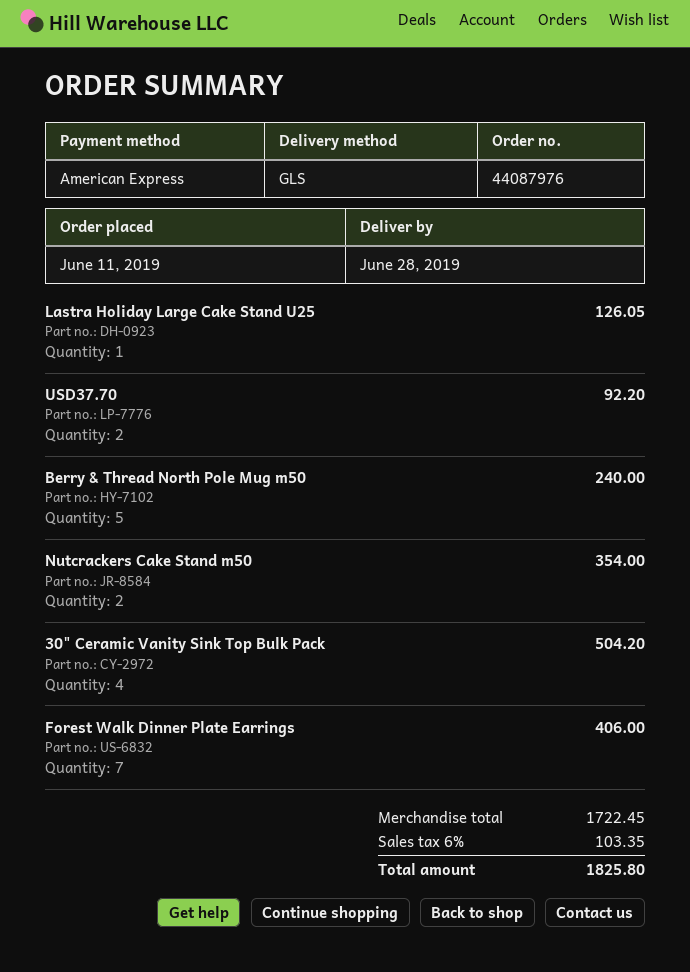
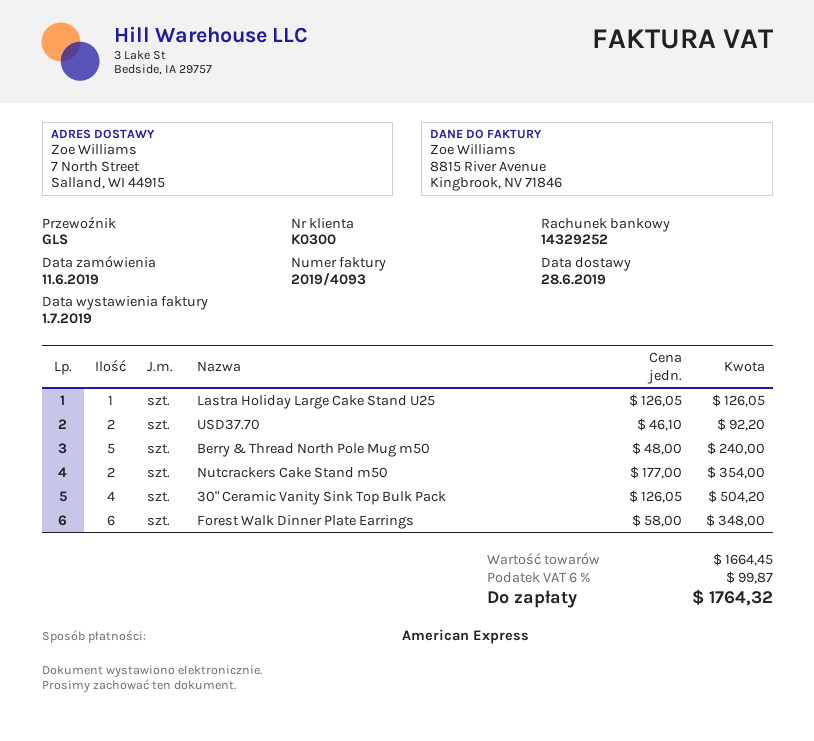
Forest Walk Dinner Plate Earrings: 7 for 406.00 -> 6 for 348.00
subtotal: 1722.45 -> 1664.45
tax: 6% = 103.35 -> 6% = 99.87
total: 1825.80 -> 1764.32

